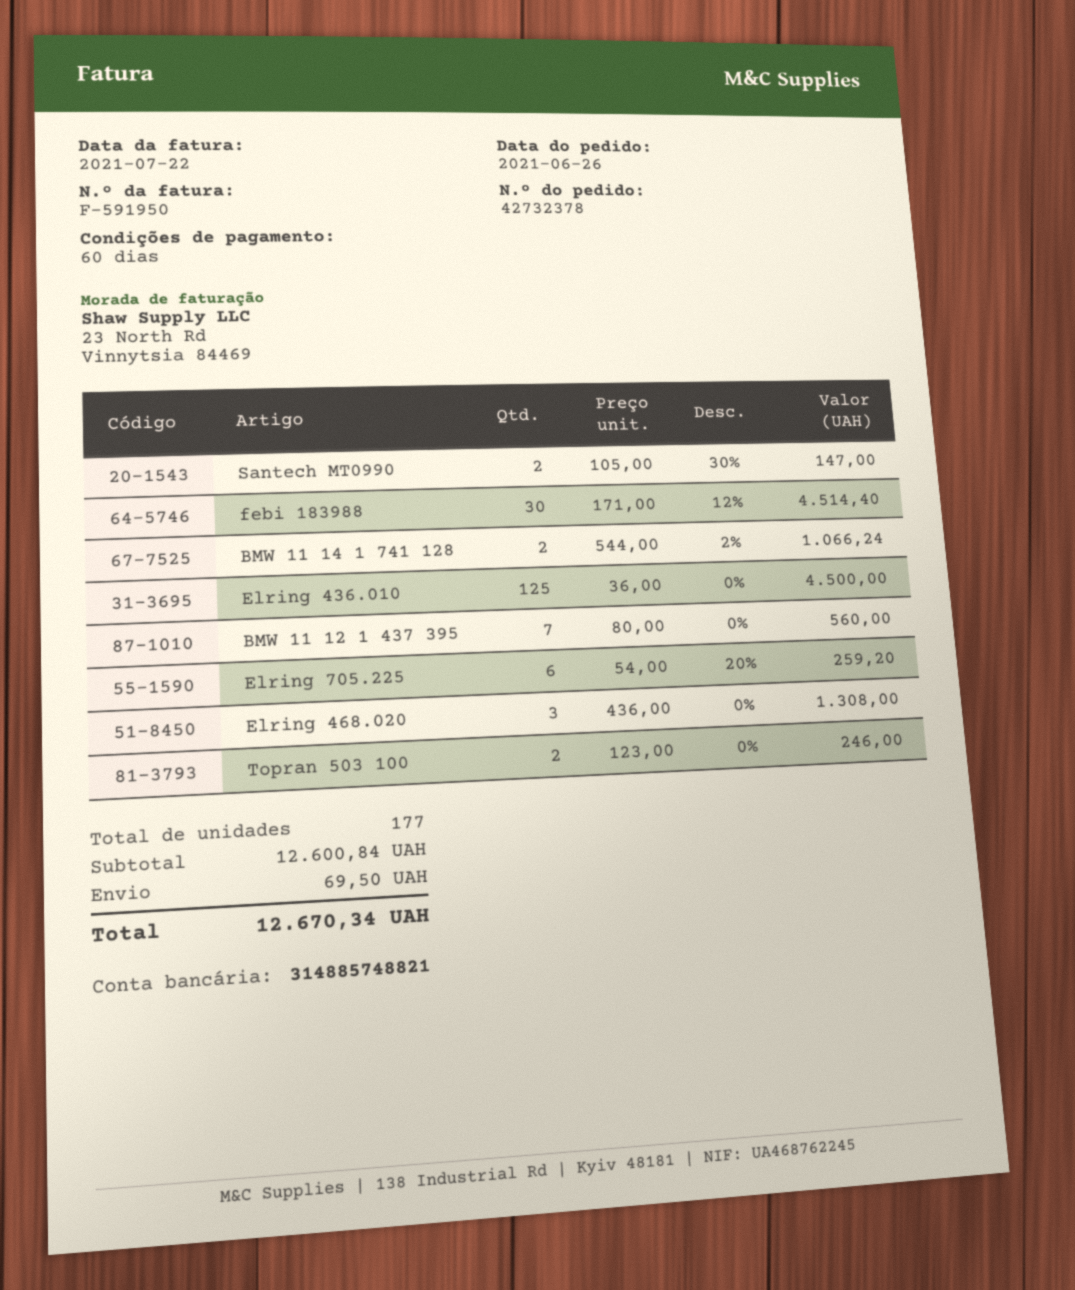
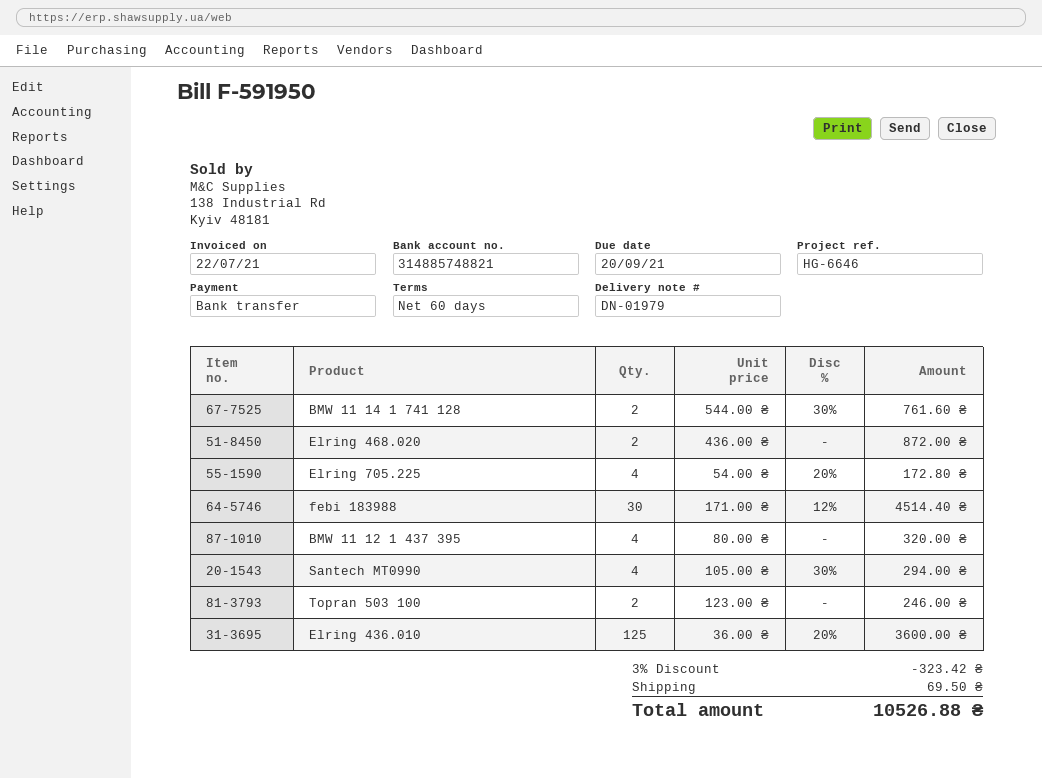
Santech MT0990: 2 x 105.00 - 30% = 147.00 -> 4 x 105.00 - 30% = 294.00
BMW 11 14 1 741 128: 2 x 544.00 - 2% = 1066.24 -> 2 x 544.00 - 30% = 761.60
Elring 436.010: 125 x 36.00 = 4500.00 -> 125 x 36.00 - 20% = 3600.00
BMW 11 12 1 437 395: 7 x 80.00 = 560.00 -> 4 x 80.00 = 320.00
Elring 705.225: 6 x 54.00 - 20% = 259.20 -> 4 x 54.00 - 20% = 172.80
Elring 468.020: 3 x 436.00 = 1308.00 -> 2 x 436.00 = 872.00
discount: none -> 3% = 323.42
total: 12670.34 -> 10526.88

